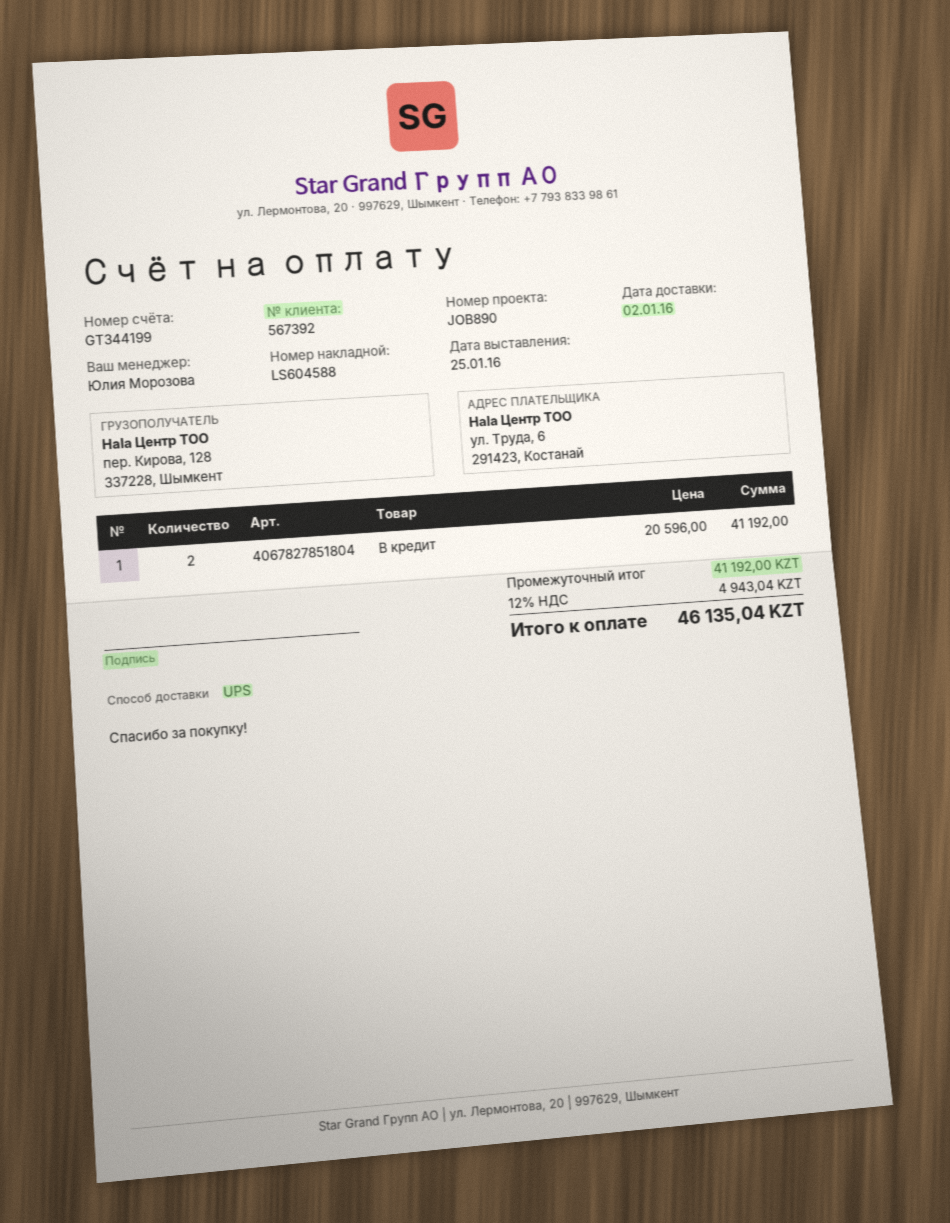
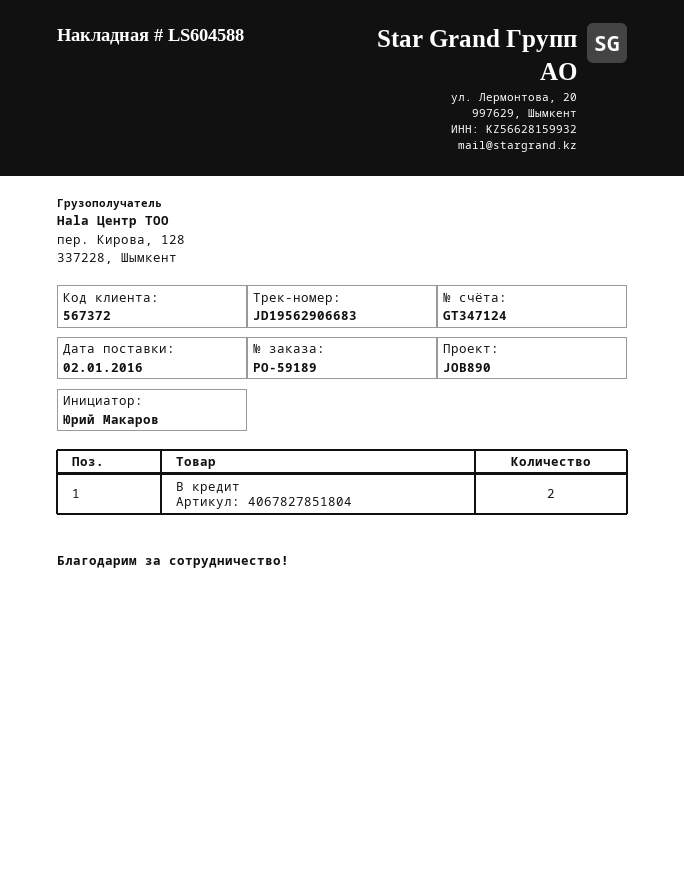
invoice number: GT344199 -> GT347124
customer number: 567392 -> 567372

